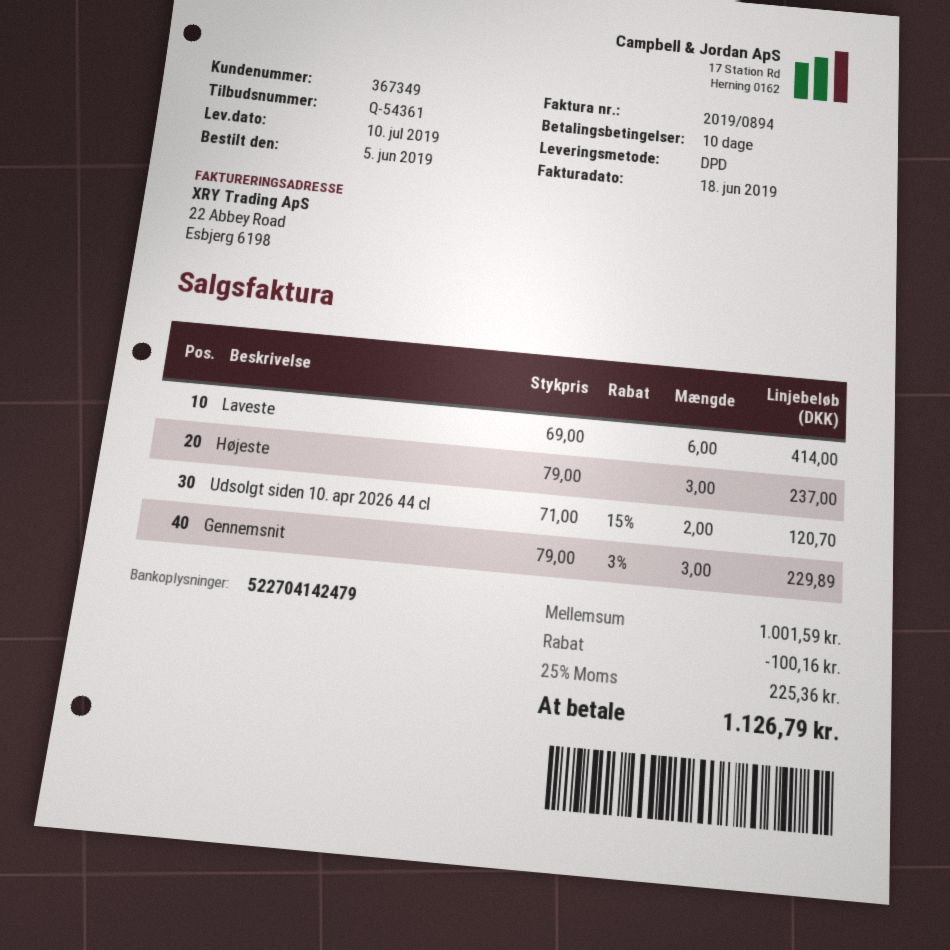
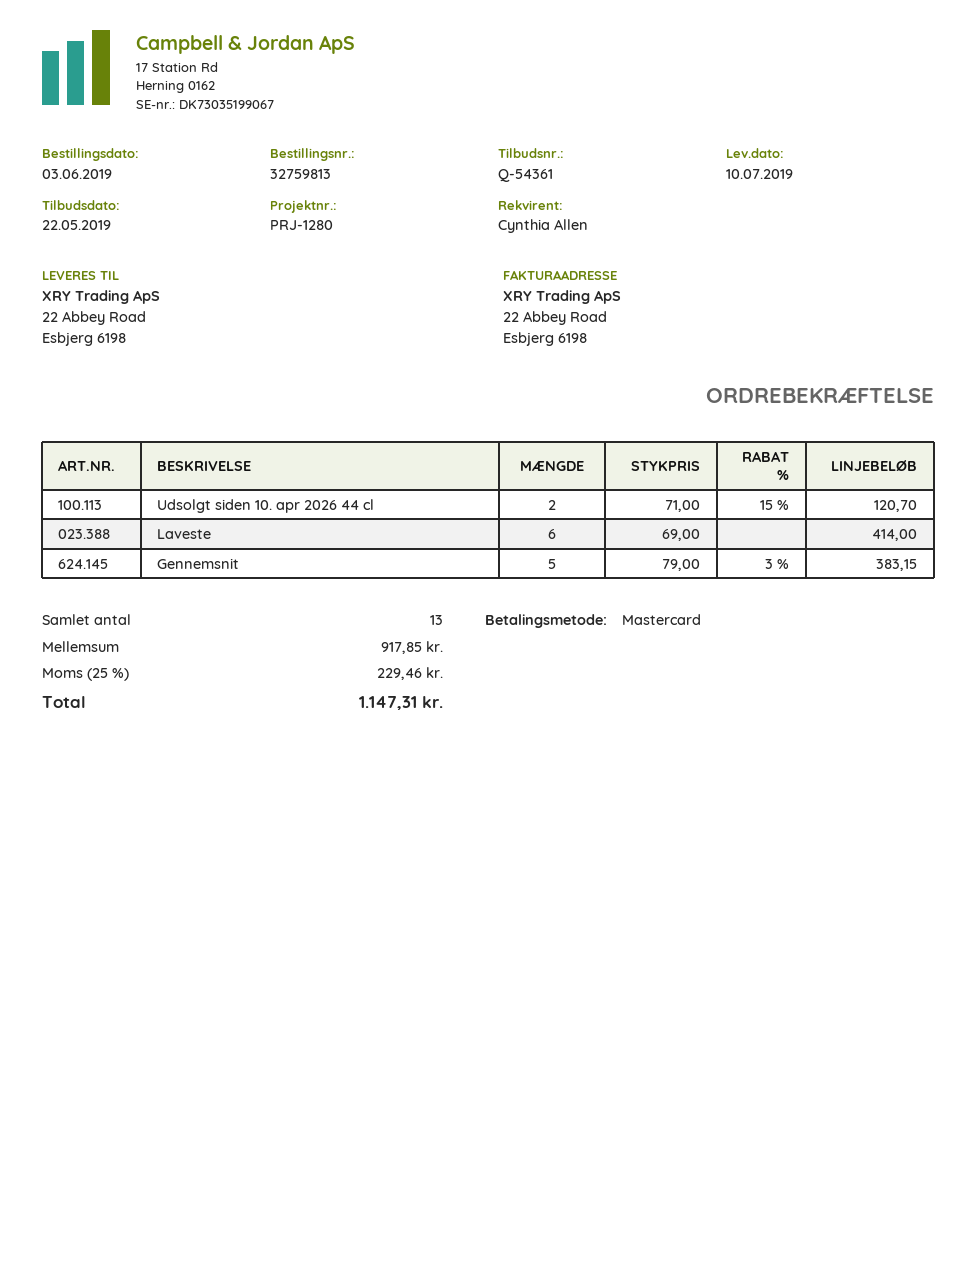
order date: 2019-06-05 -> 2019-06-03
Højeste: 3 x 79.00 = 237.00 -> none
Gennemsnit: 3 x 79.00 - 3% = 229.89 -> 5 x 79.00 - 3% = 383.15
subtotal: 1001.59 -> 917.85
discount: 100.16 -> none
tax: 25% = 225.36 -> 25% = 229.46
total: 1126.79 -> 1147.31

